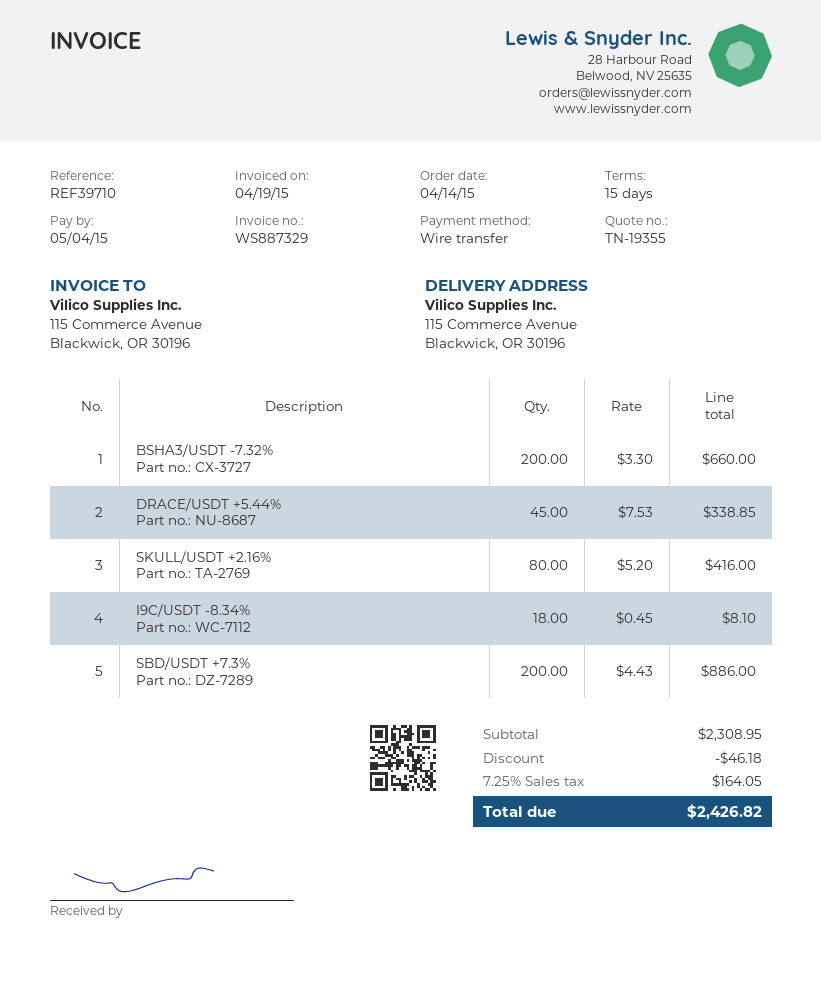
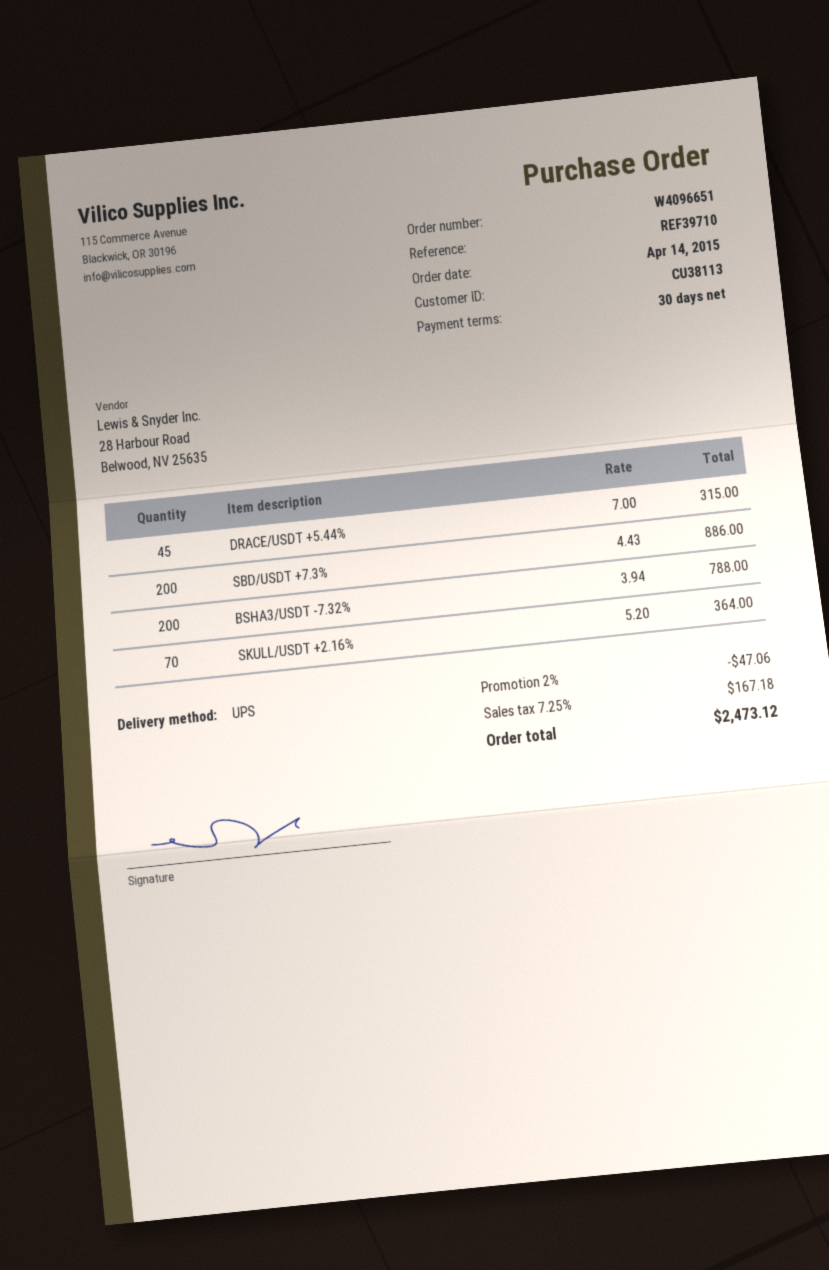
payment terms: 15 days -> 30 days
BSHA3/USDT -7.32%: 200 x 3.30 = 660.00 -> 200 x 3.94 = 788.00
DRACE/USDT +5.44%: 45 x 7.53 = 338.85 -> 45 x 7.00 = 315.00
SKULL/USDT +2.16%: 80 x 5.20 = 416.00 -> 70 x 5.20 = 364.00
I9C/USDT -8.34%: 18 x 0.45 = 8.10 -> none
discount: 46.18 -> 47.06
tax: 7.25% = 164.05 -> 7.25% = 167.18
total: 2426.82 -> 2473.12

